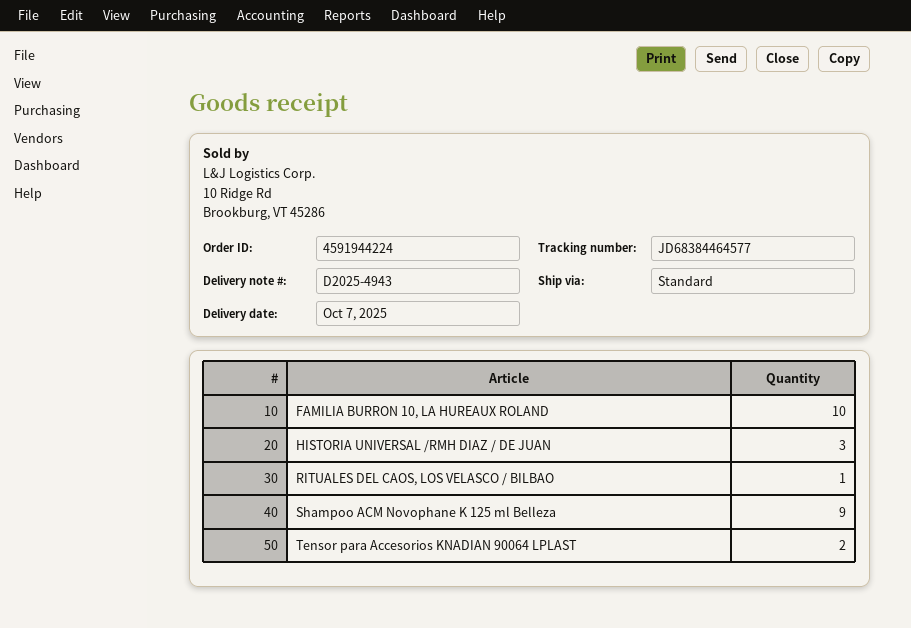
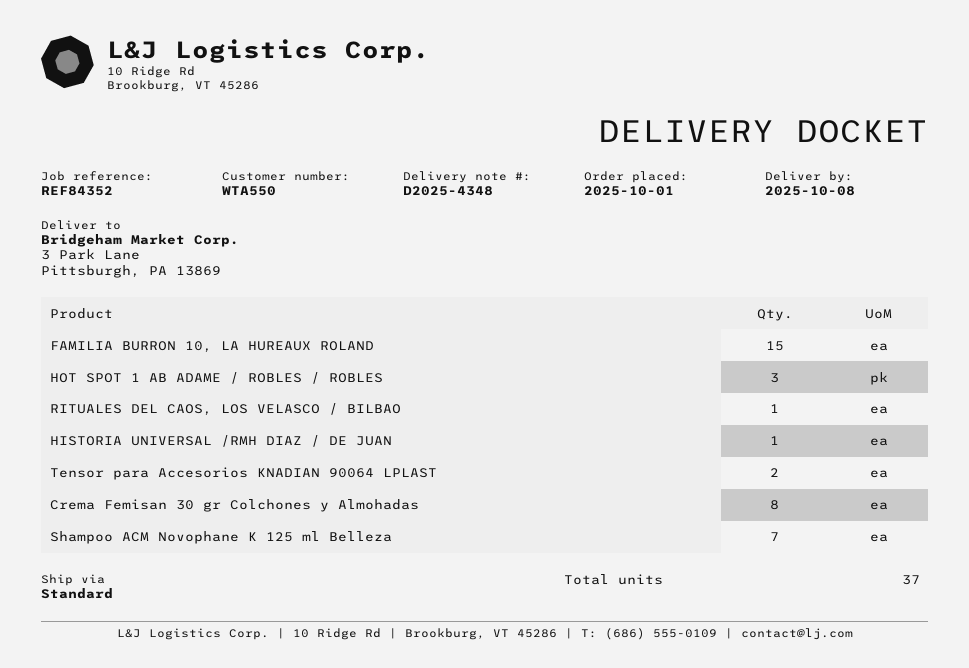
delivery note number: D2025-4943 -> D2025-4348
delivery date: 2025-10-07 -> 2025-10-08
FAMILIA BURRON 10, LA HUREAUX ROLAND: 10 -> 15
HISTORIA UNIVERSAL /RMH DIAZ / DE JUAN: 3 -> 1
Shampoo ACM Novophane K 125 ml Belleza: 9 -> 7
HOT SPOT 1 AB ADAME / ROBLES / ROBLES: none -> 3
Crema Femisan 30 gr Colchones y Almohadas: none -> 8

